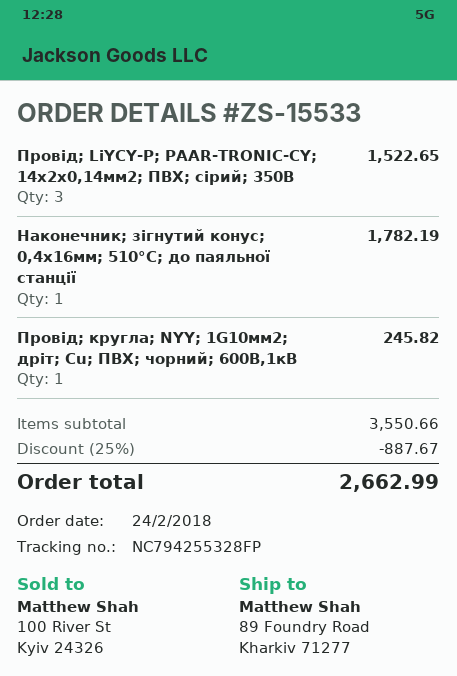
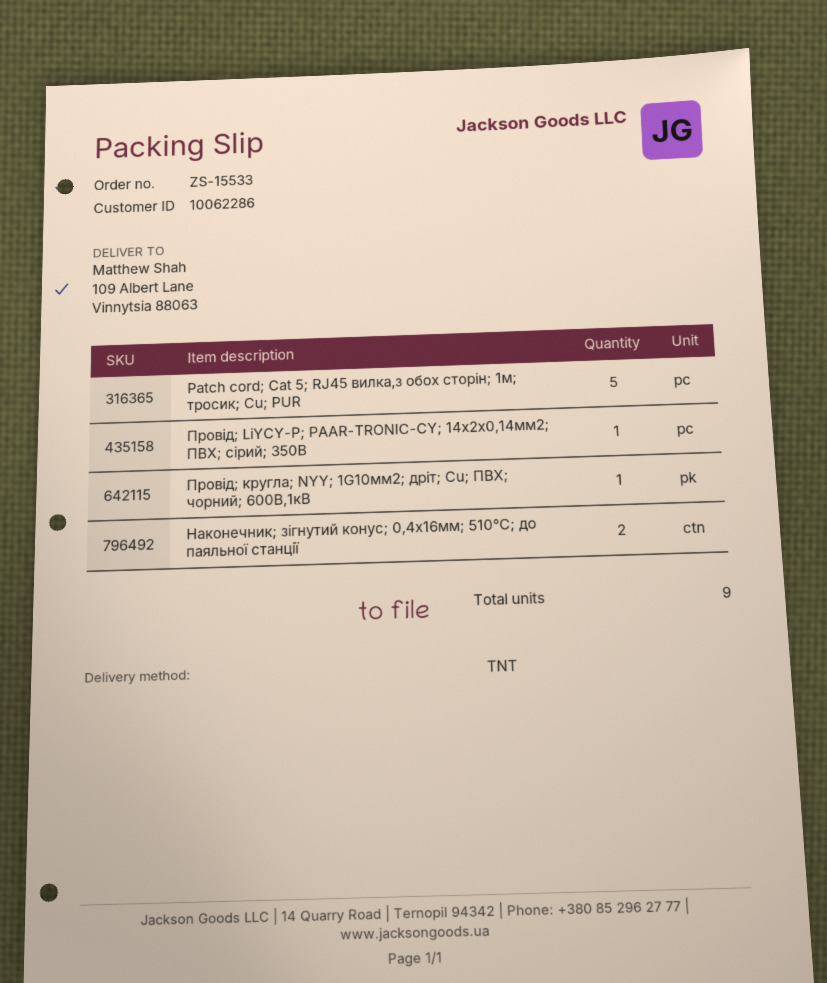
ship to: 89 Foundry Road, Kharkiv 71277 -> 109 Albert Lane, Vinnytsia 88063
Провід; LiYCY-P; PAAR-TRONIC-CY; 14x2x0,14мм2; ПВХ; сірий; 350В: 3 -> 1
Наконечник; зігнутий конус; 0,4x16мм; 510°C; до паяльної станції: 1 -> 2
Patch cord; Cat 5; RJ45 вилка,з обох сторін; 1м; тросик; Cu; PUR: none -> 5

